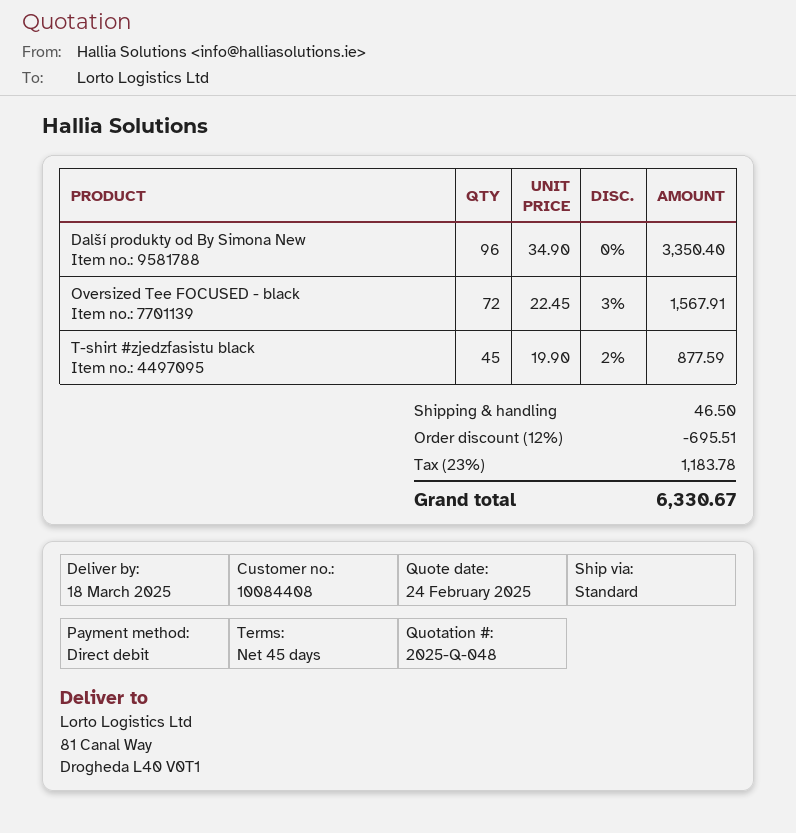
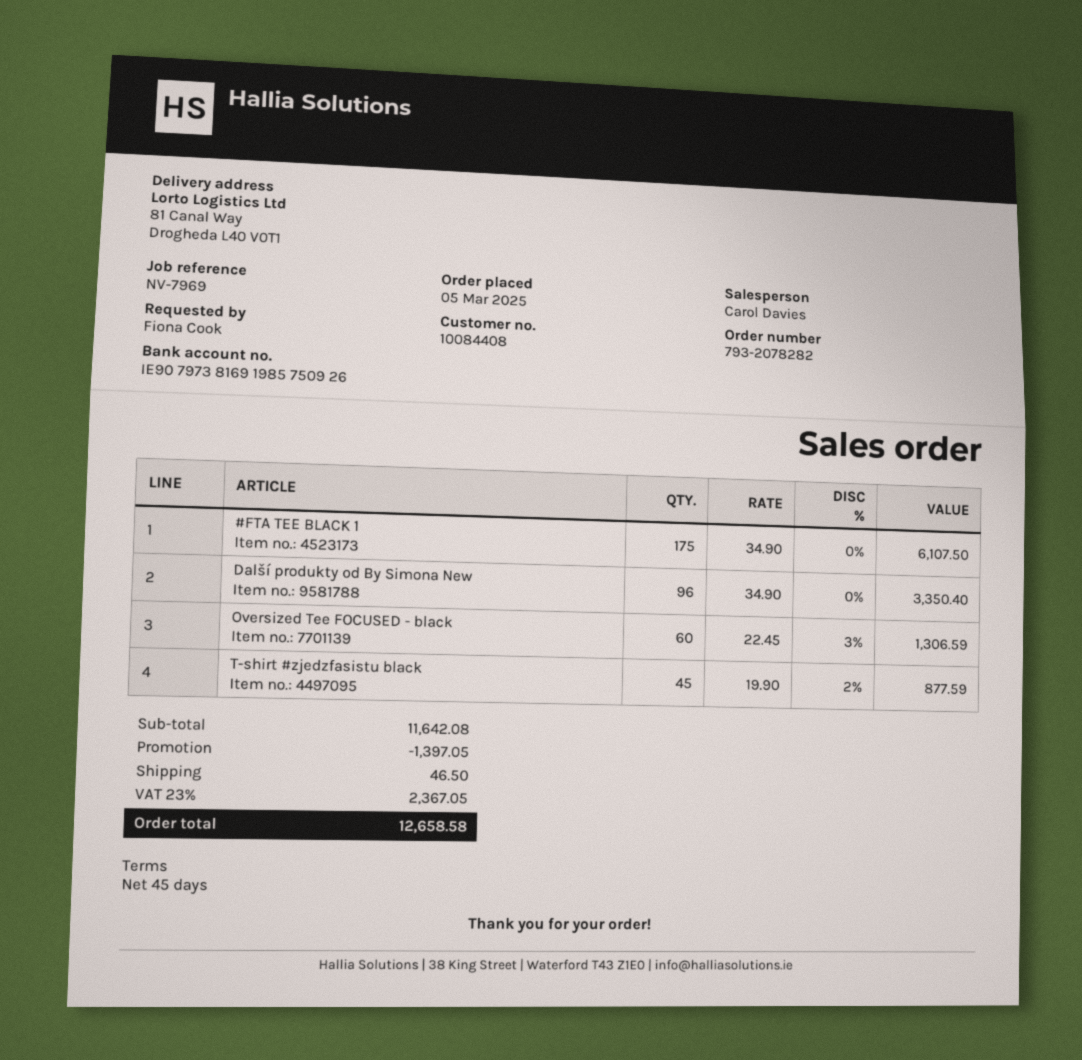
Oversized Tee FOCUSED - black: 72 x 22.45 - 3% = 1567.91 -> 60 x 22.45 - 3% = 1306.59
#FTA TEE BLACK 1: none -> 175 x 34.90 = 6107.50
discount: 695.51 -> 1397.05
tax: 23% = 1183.78 -> 23% = 2367.05
total: 6330.67 -> 12658.58

